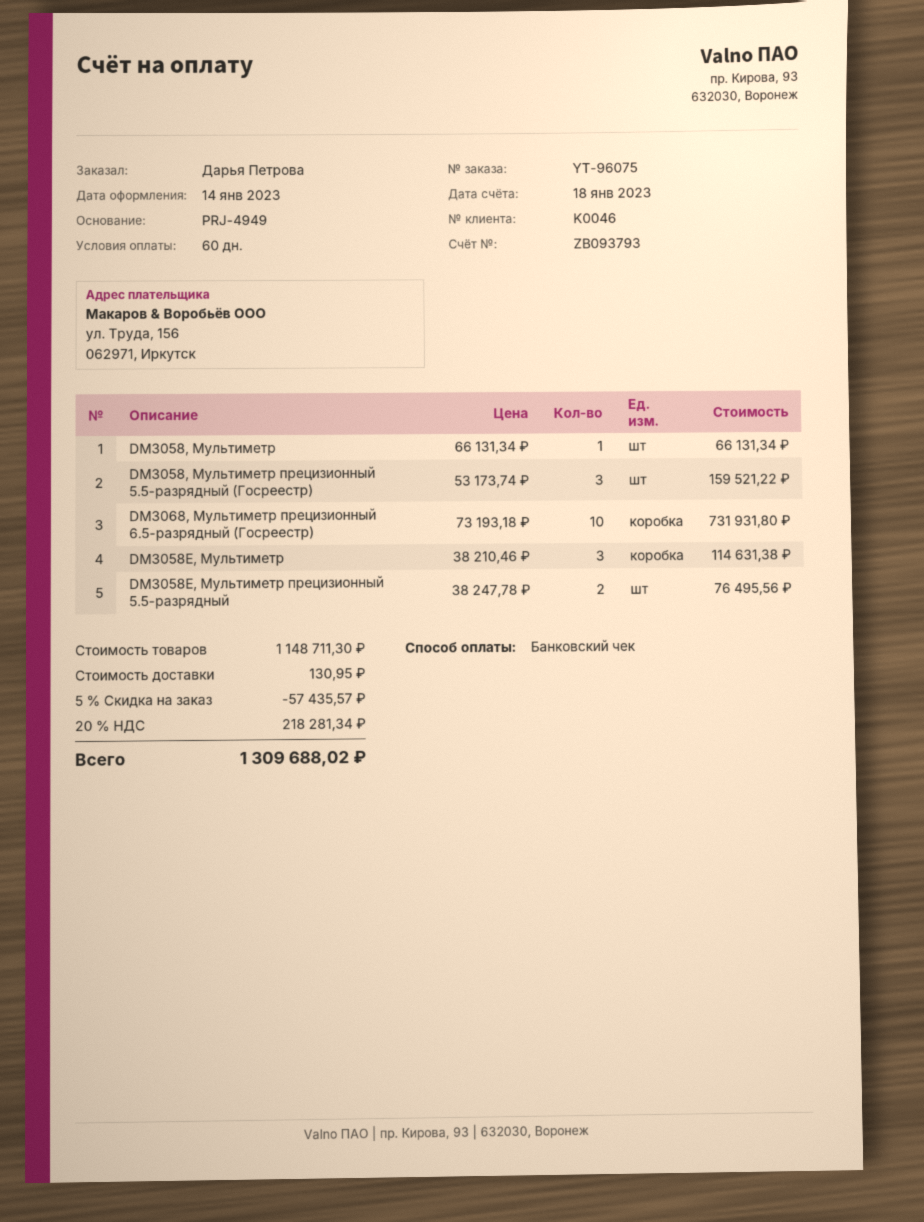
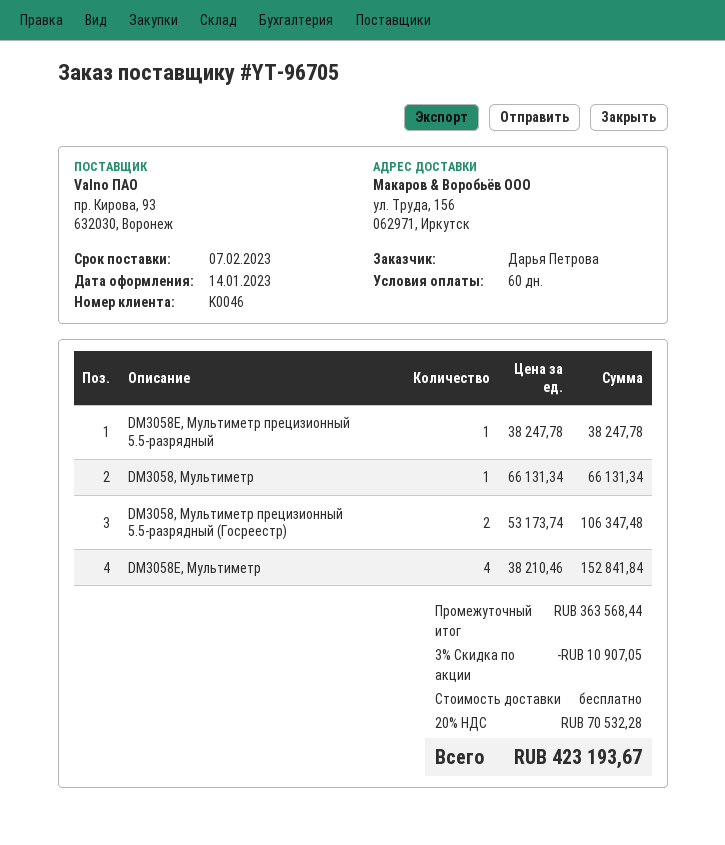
order number: YT-96075 -> YT-96705
DM3058, Мультиметр прецизионный 5.5-разрядный (Госреестр): 3 x 53173.74 = 159521.22 -> 2 x 53173.74 = 106347.48
DM3068, Мультиметр прецизионный 6.5-разрядный (Госреестр): 10 x 73193.18 = 731931.80 -> none
DM3058E, Мультиметр: 3 x 38210.46 = 114631.38 -> 4 x 38210.46 = 152841.84
DM3058E, Мультиметр прецизионный 5.5-разрядный: 2 x 38247.78 = 76495.56 -> 1 x 38247.78 = 38247.78
subtotal: 1148711.30 -> 363568.44
discount: 5% = 57435.57 -> 3% = 10907.05
shipping: 130.95 -> 0.00
tax: 20% = 218281.34 -> 20% = 70532.28
total: 1309688.02 -> 423193.67

